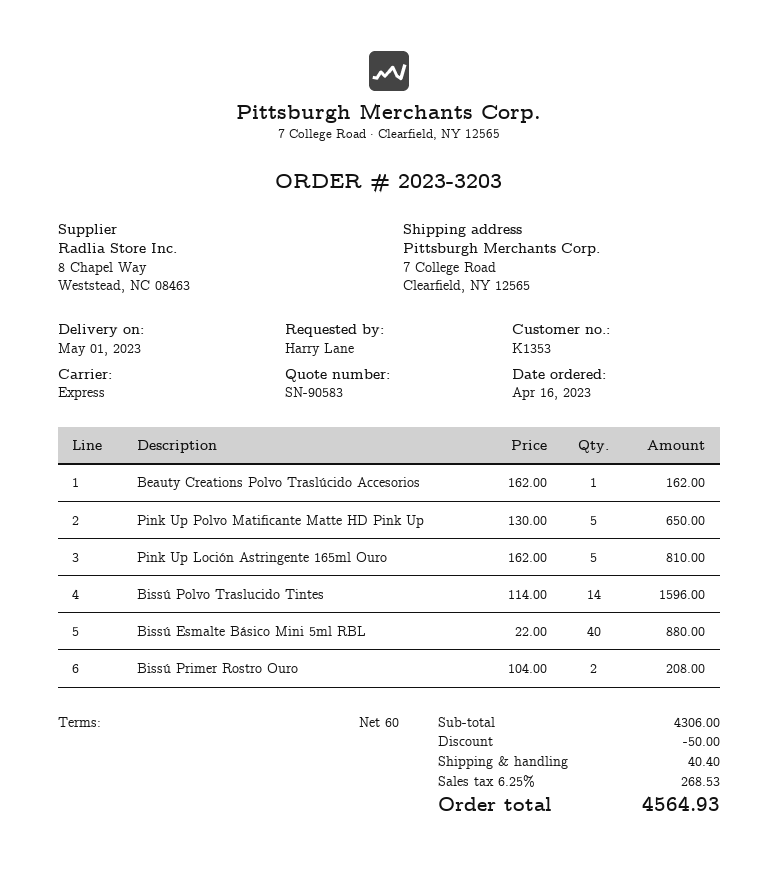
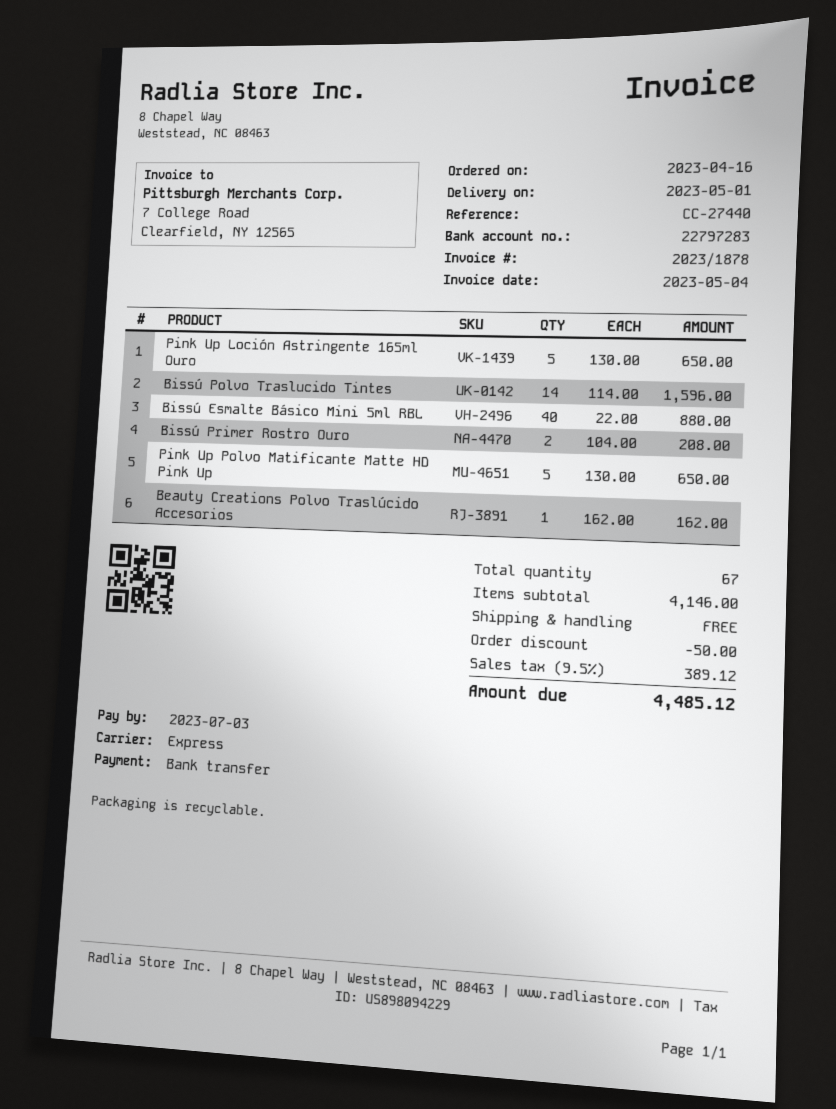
Pink Up Loción Astringente 165ml Ouro: 5 x 162.00 = 810.00 -> 5 x 130.00 = 650.00
subtotal: 4306.00 -> 4146.00
shipping: 40.40 -> 0.00
tax: 6.25% = 268.53 -> 9.5% = 389.12
total: 4564.93 -> 4485.12

